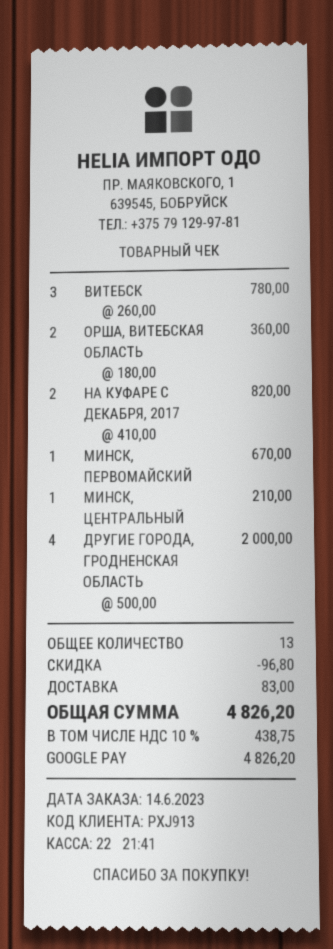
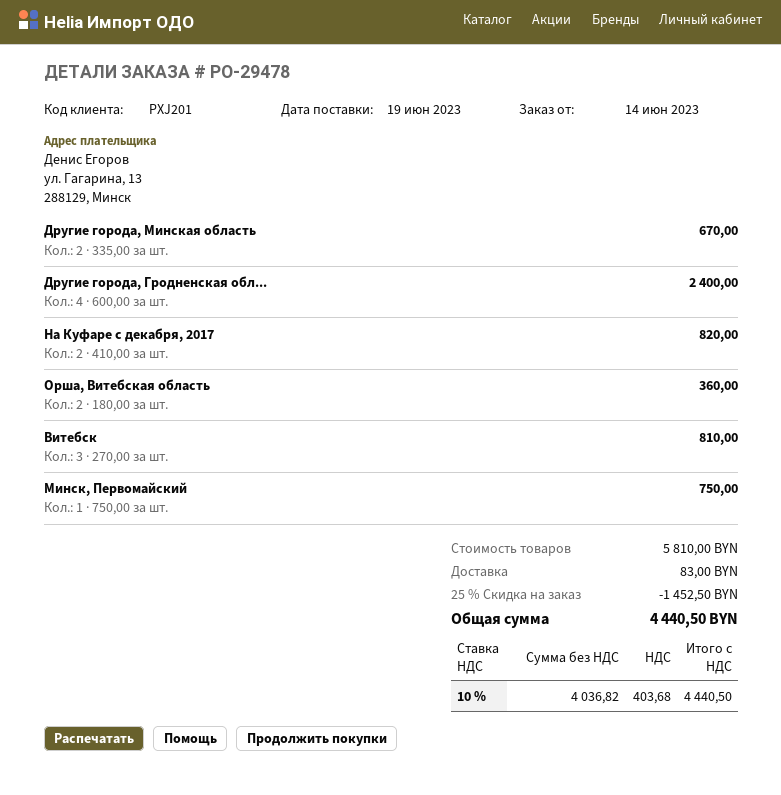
customer number: PXJ913 -> PXJ201
ВИТЕБСК: 3 x 260.00 = 780.00 -> 3 x 270.00 = 810.00
МИНСК, ПЕРВОМАЙСКИЙ: 1 x 670.00 = 670.00 -> 1 x 750.00 = 750.00
МИНСК, ЦЕНТРАЛЬНЫЙ: 1 x 210.00 = 210.00 -> none
ДРУГИЕ ГОРОДА, ГРОДНЕНСКАЯ ОБЛАСТЬ: 4 x 500.00 = 2000.00 -> 4 x 600.00 = 2400.00
Другие города, Минская область: none -> 2 x 335.00 = 670.00
discount: 96.80 -> 1452.50
tax: 10% = 438.75 -> 10% = 403.68
total: 4826.20 -> 4440.50

